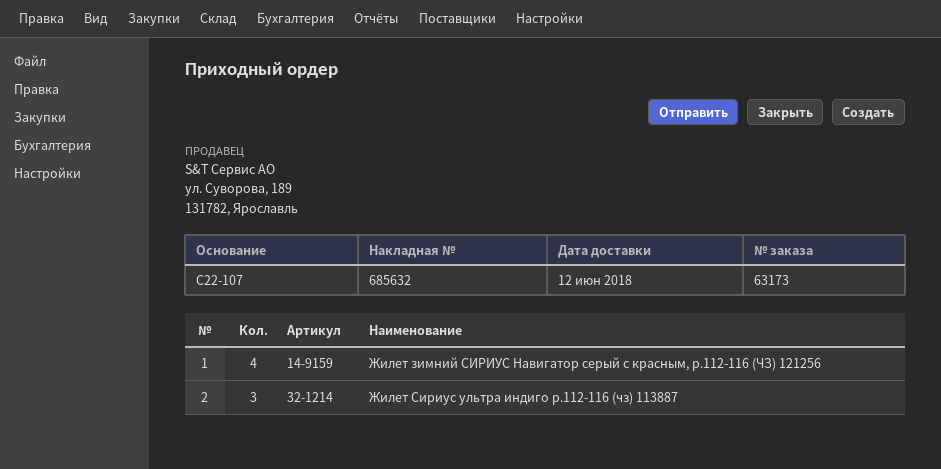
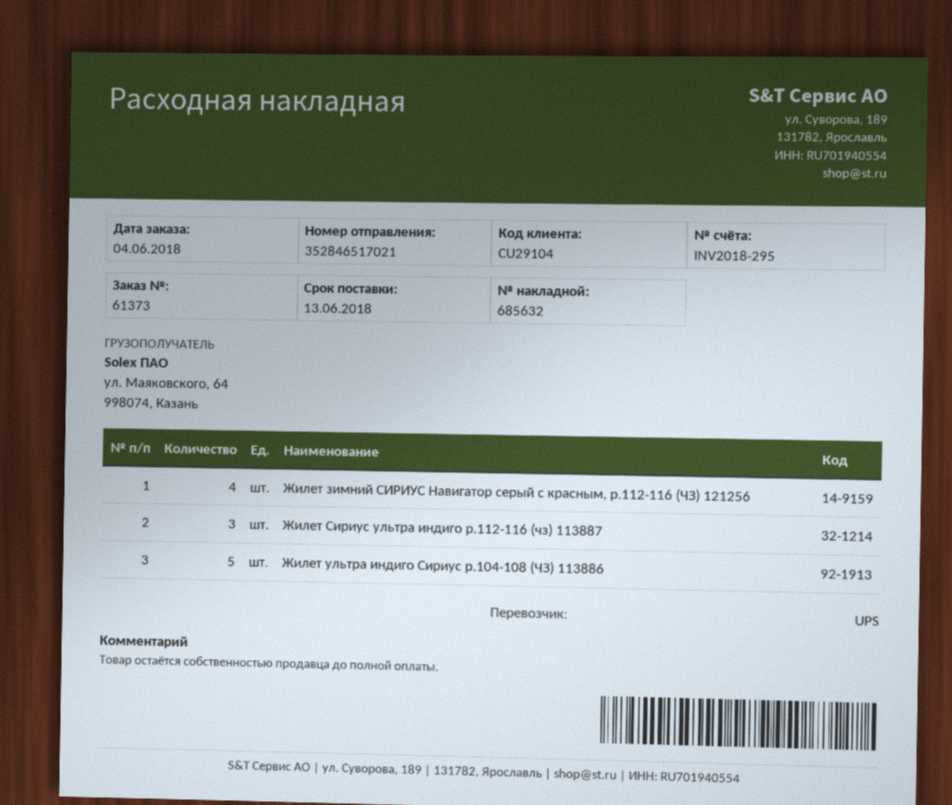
order number: 63173 -> 61373
delivery date: 2018-06-12 -> 2018-06-13
Жилет ультра индиго Сириус р.104-108 (ЧЗ) 113886: none -> 5

